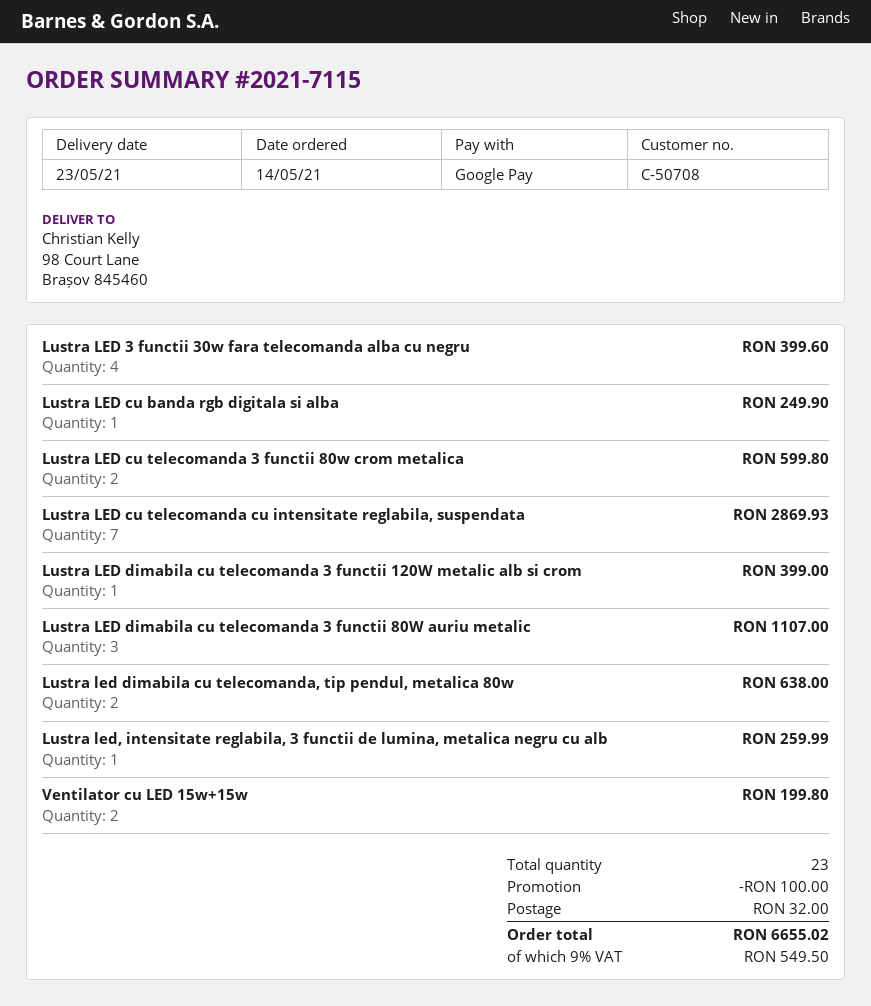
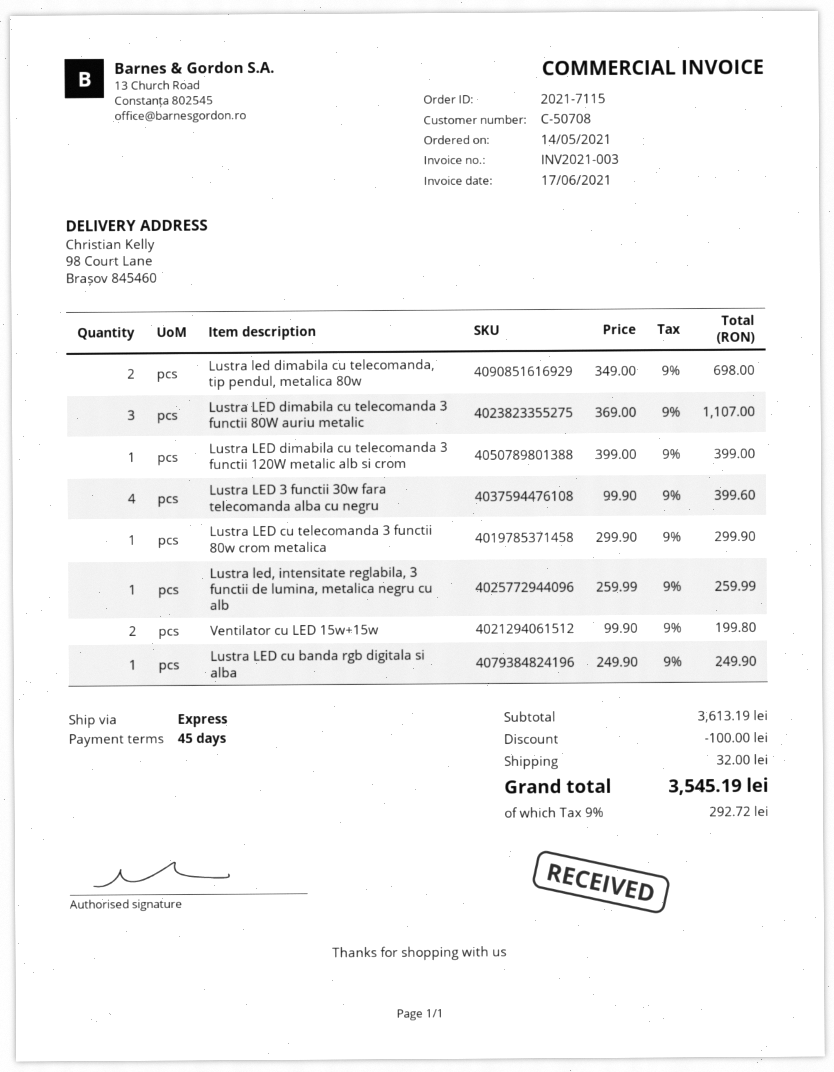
Lustra LED cu telecomanda 3 functii 80w crom metalica: 2 for 599.80 -> 1 for 299.90
Lustra LED cu telecomanda cu intensitate reglabila, suspendata: 7 for 2869.93 -> none
Lustra led dimabila cu telecomanda, tip pendul, metalica 80w: 2 for 638.00 -> 2 for 698.00
tax: 9% = 549.50 -> 9% = 292.72
total: 6655.02 -> 3545.19

